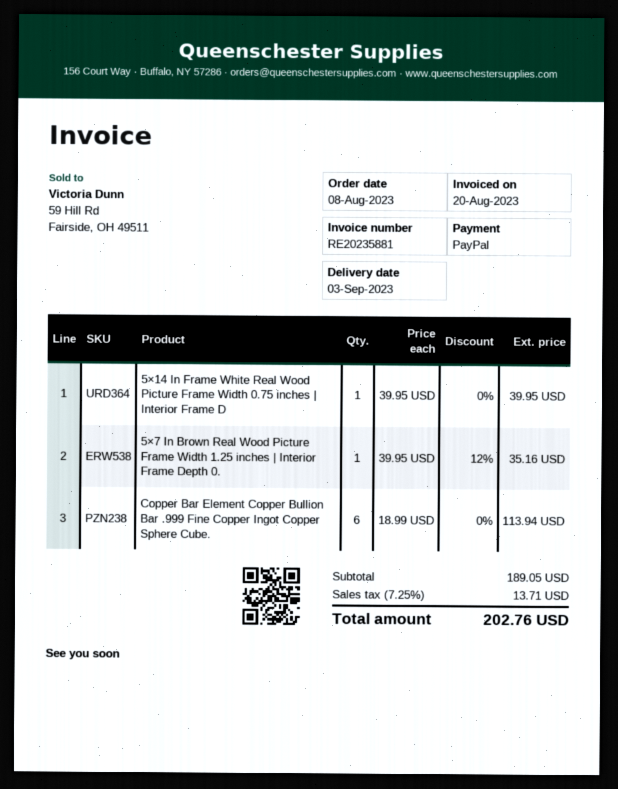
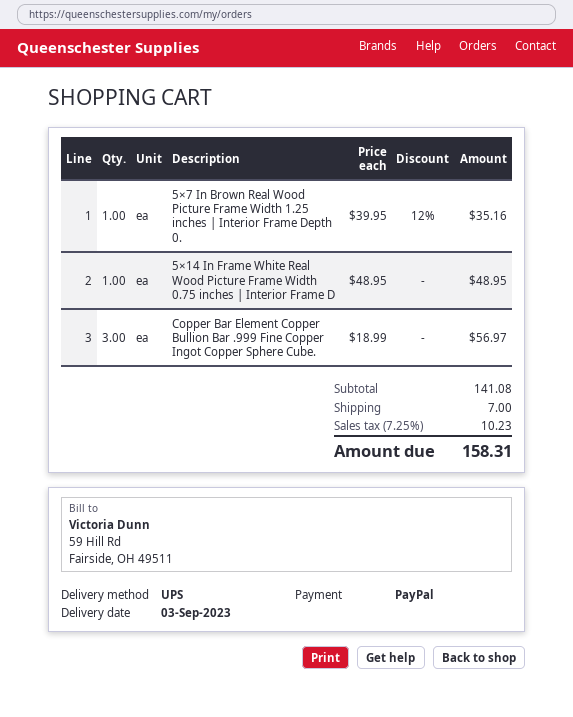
5×14 In Frame White Real Wood Picture Frame Width 0.75 inches | Interior Frame D: 1 x 39.95 = 39.95 -> 1 x 48.95 = 48.95
Copper Bar Element Copper Bullion Bar .999 Fine Copper Ingot Copper Sphere Cube.: 6 x 18.99 = 113.94 -> 3 x 18.99 = 56.97
subtotal: 189.05 -> 141.08
shipping: none -> 7.00
tax: 7.25% = 13.71 -> 7.25% = 10.23
total: 202.76 -> 158.31

